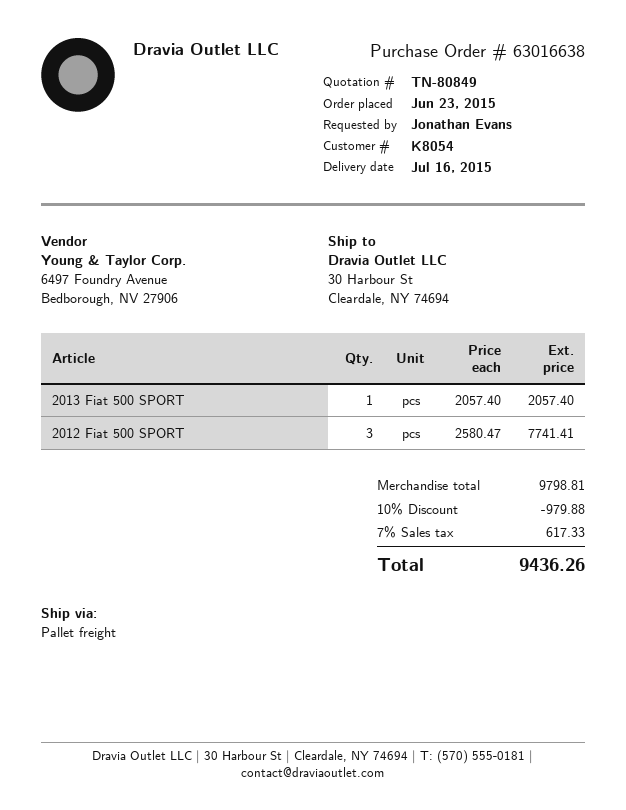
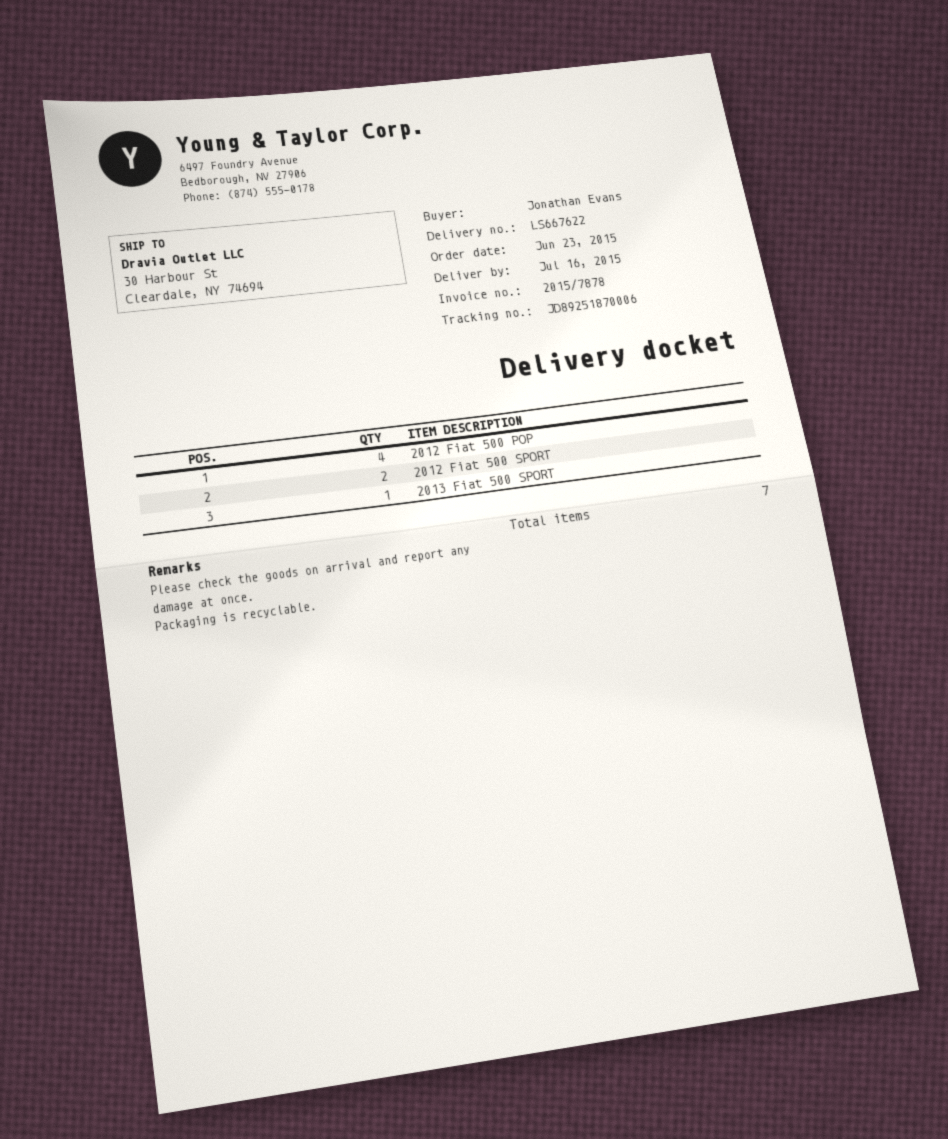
2012 Fiat 500 SPORT: 3 -> 2
2012 Fiat 500 POP: none -> 4

